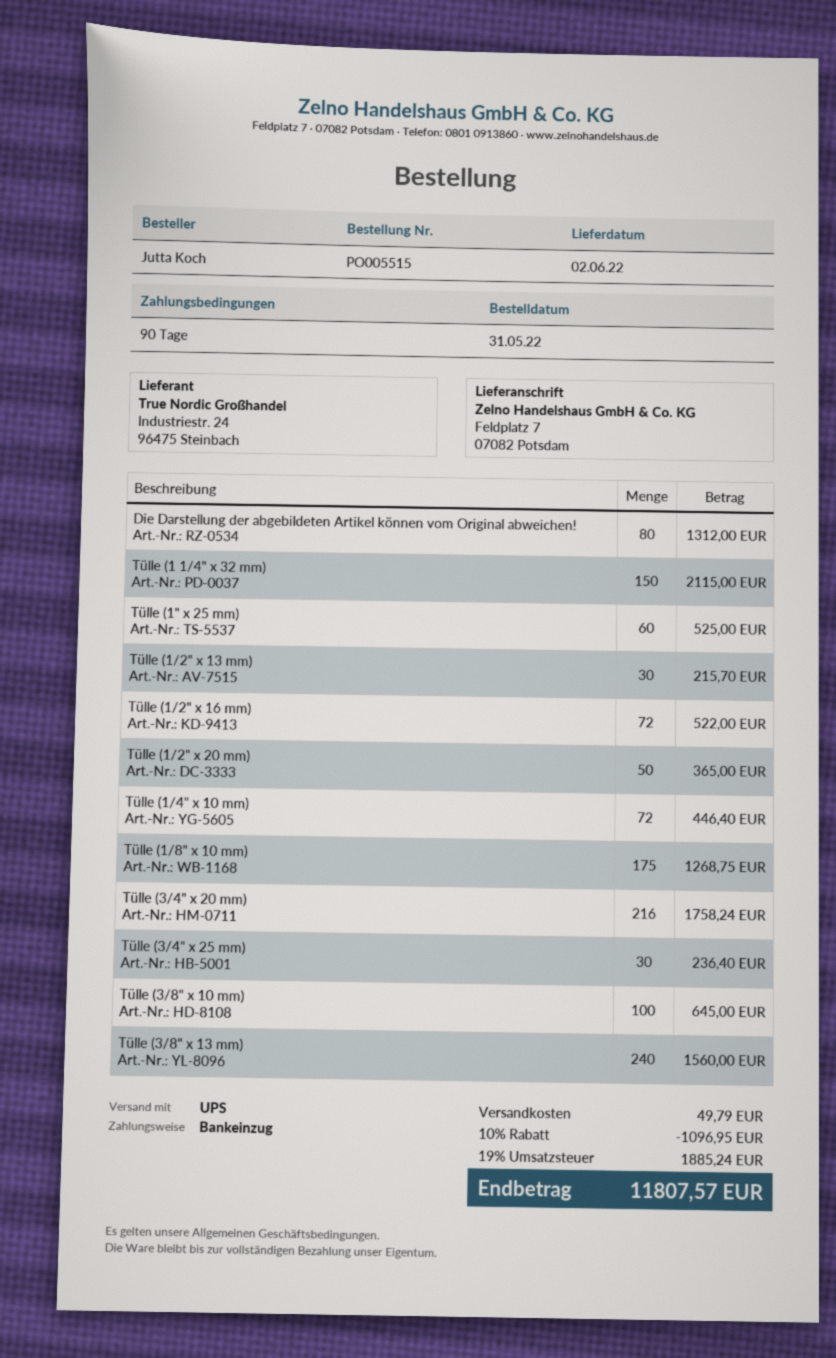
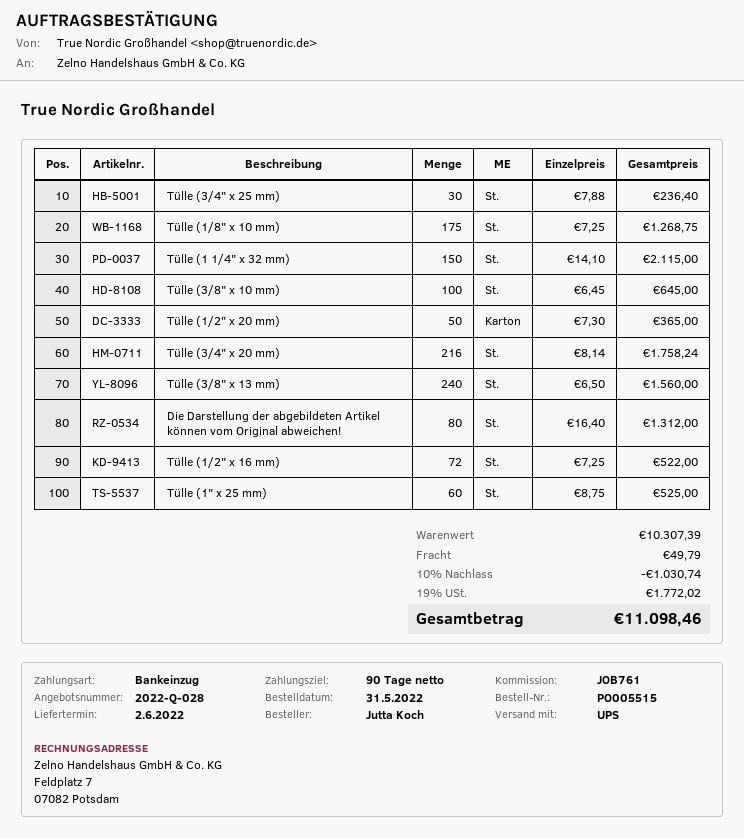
Tülle (1/2" x 13 mm): 30 for 215.70 -> none
Tülle (1/4" x 10 mm): 72 for 446.40 -> none
discount: 10% = 1096.95 -> 10% = 1030.74
tax: 19% = 1885.24 -> 19% = 1772.02
total: 11807.57 -> 11098.46

